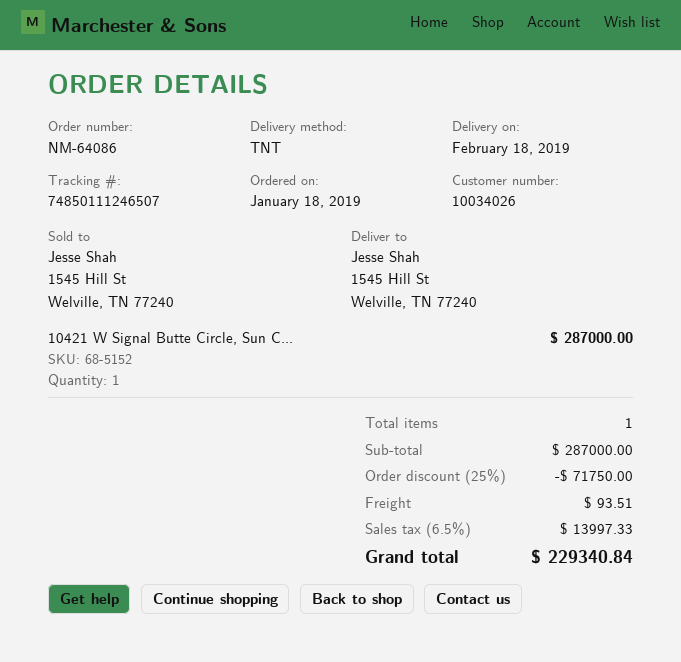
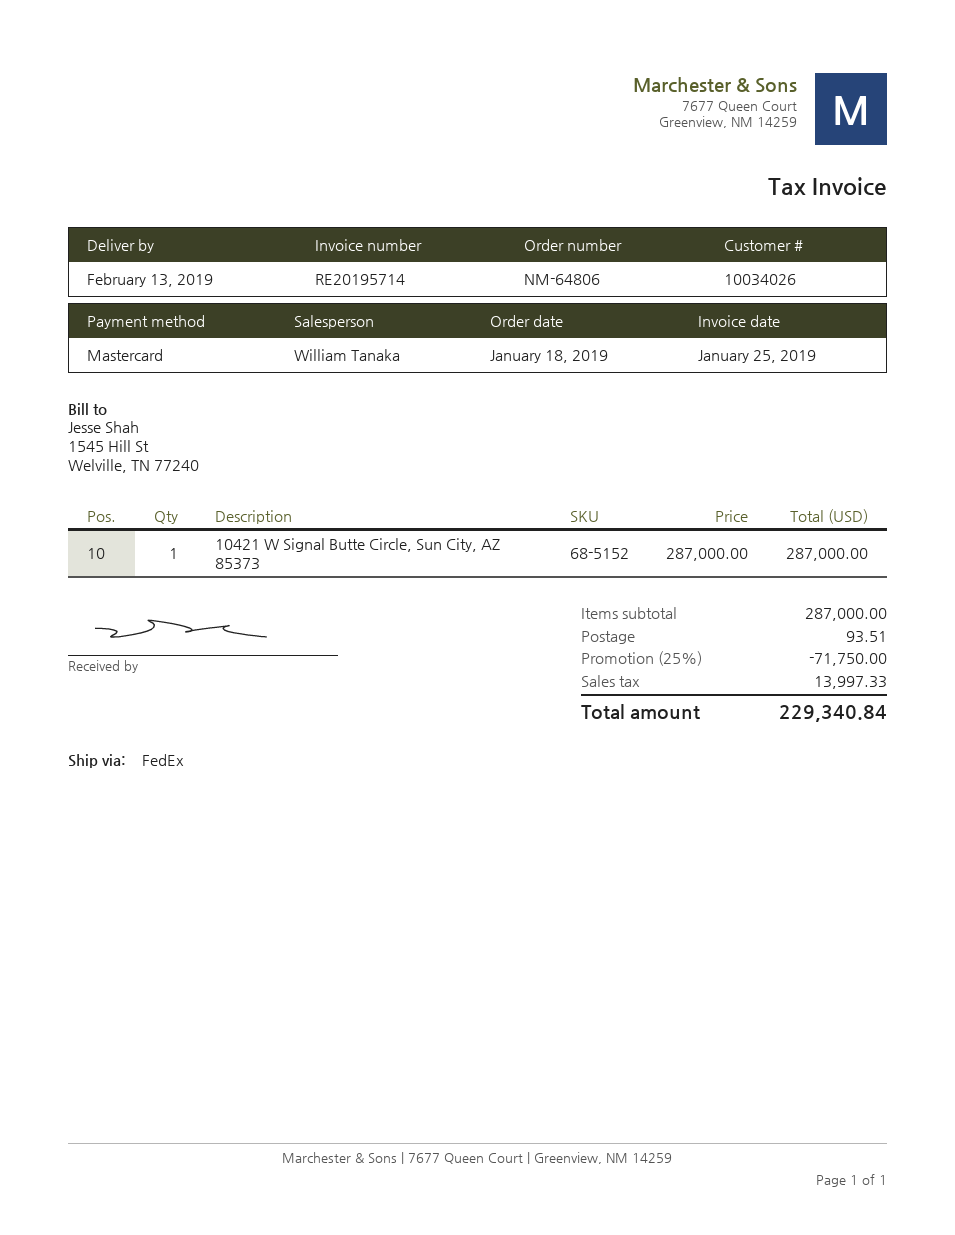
order number: NM-64086 -> NM-64806
delivery date: 2019-02-18 -> 2019-02-13
shipping method: TNT -> FedEx

